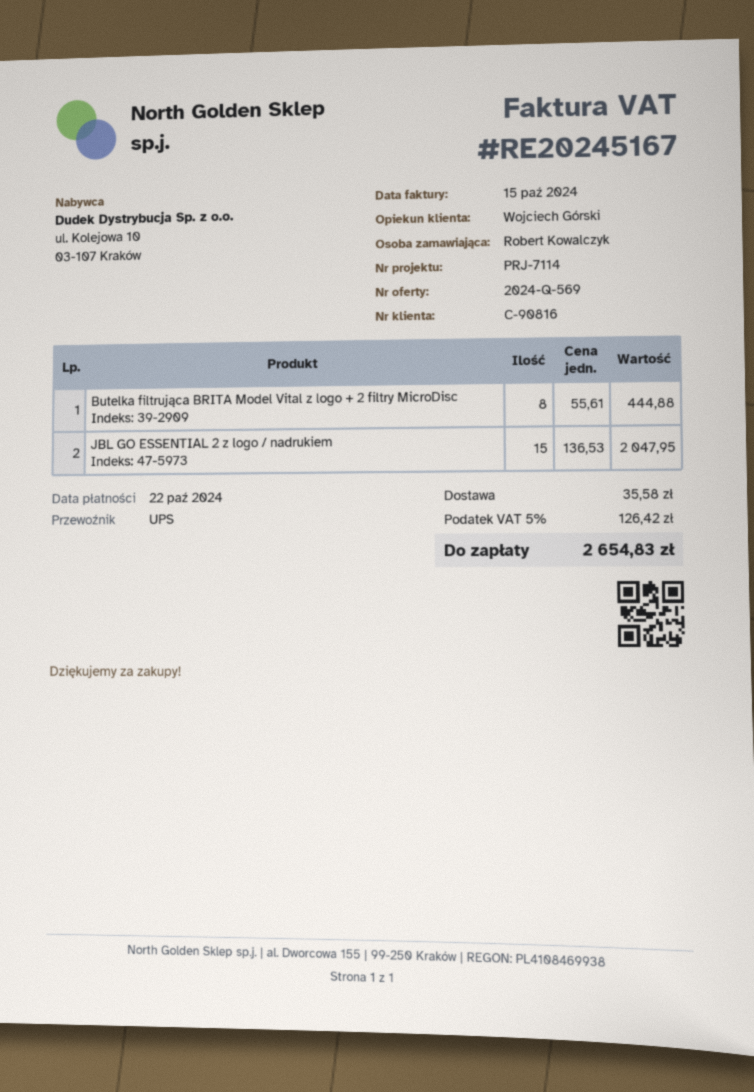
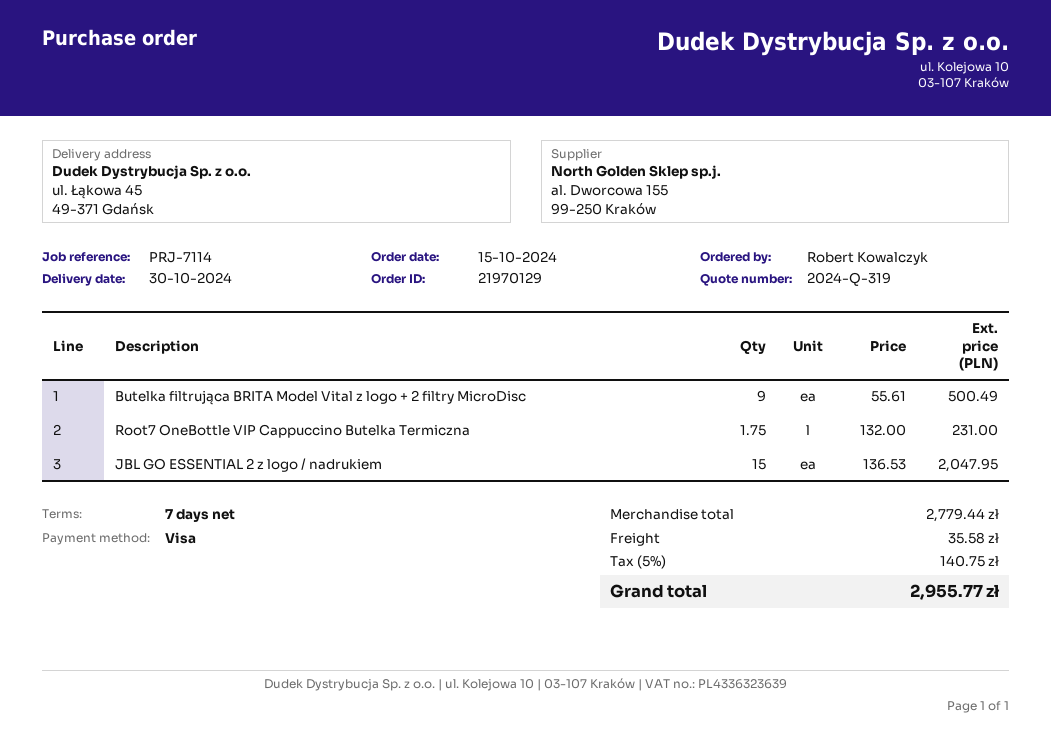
quote number: 2024-Q-569 -> 2024-Q-319
Butelka filtrująca BRITA Model Vital z logo + 2 filtry MicroDisc: 8 x 55.61 = 444.88 -> 9 x 55.61 = 500.49
Root7 OneBottle VIP Cappuccino Butelka Termiczna: none -> 1.75 x 132.00 = 231.00
tax: 5% = 126.42 -> 5% = 140.75
total: 2654.83 -> 2955.77

